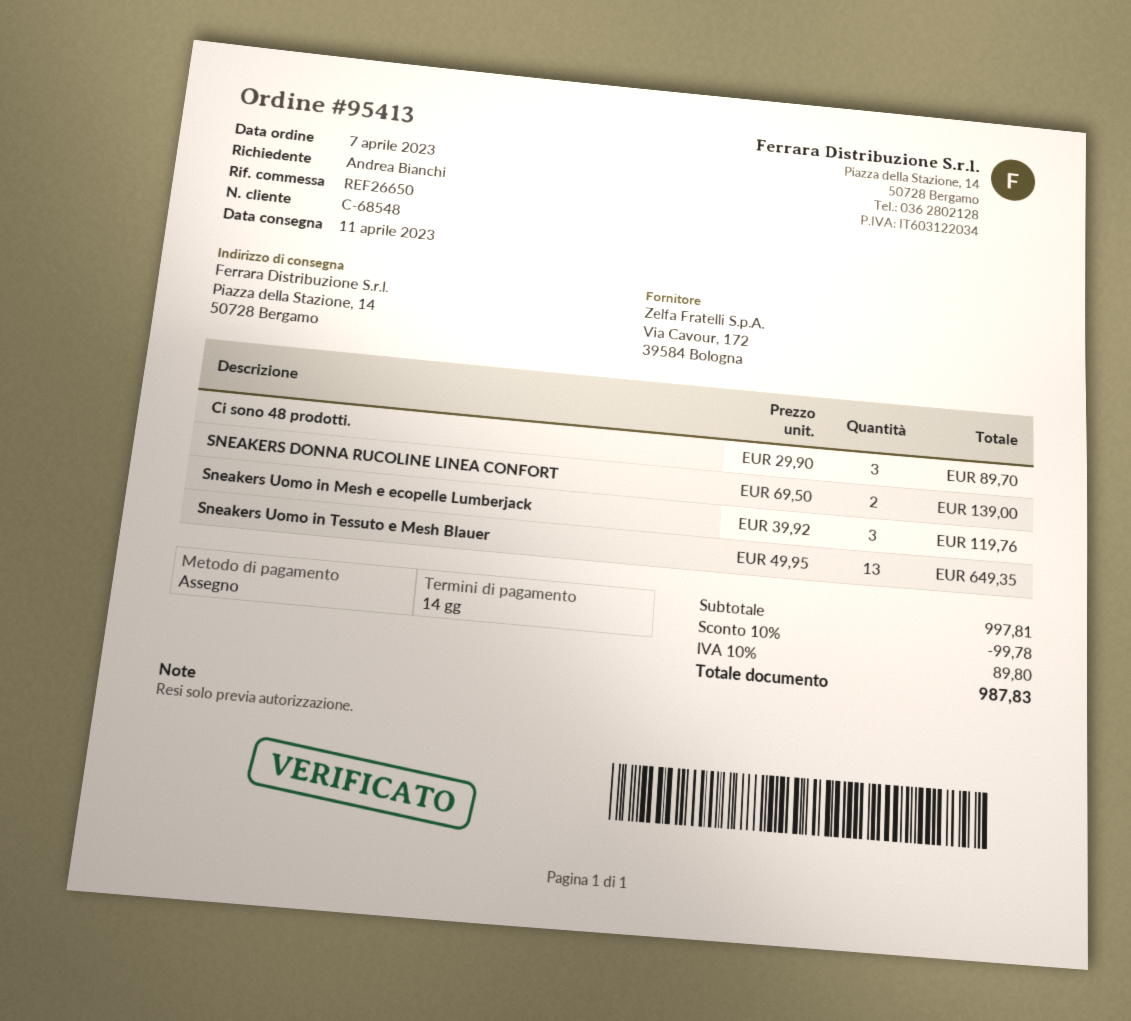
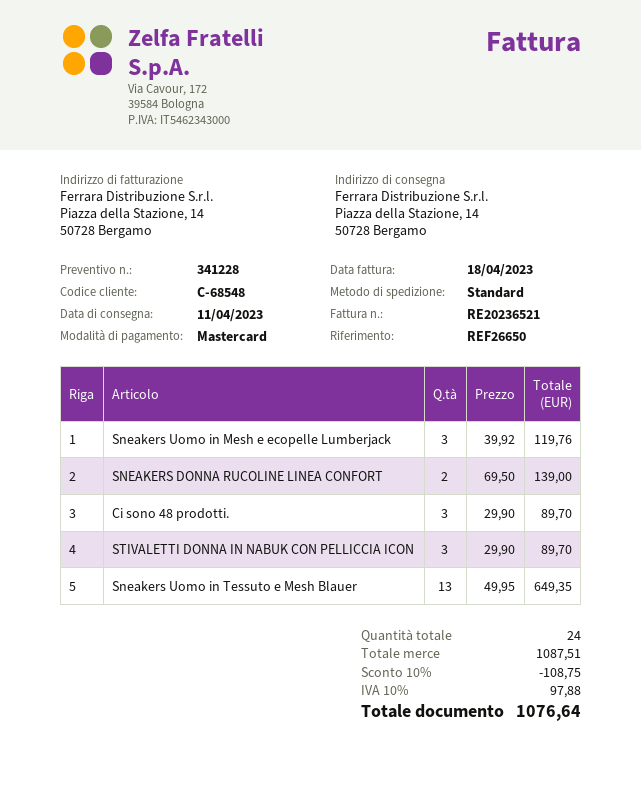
payment method: cheque -> Mastercard
STIVALETTI DONNA IN NABUK CON PELLICCIA ICON: none -> 3 x 29.90 = 89.70
subtotal: 997.81 -> 1087.51
discount: 10% = 99.78 -> 10% = 108.75
tax: 10% = 89.80 -> 10% = 97.88
total: 987.83 -> 1076.64

